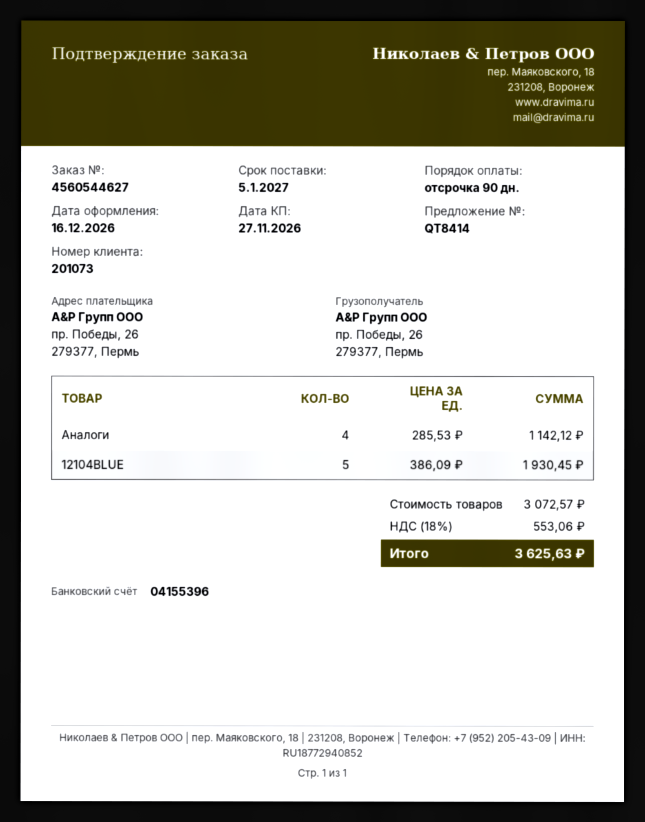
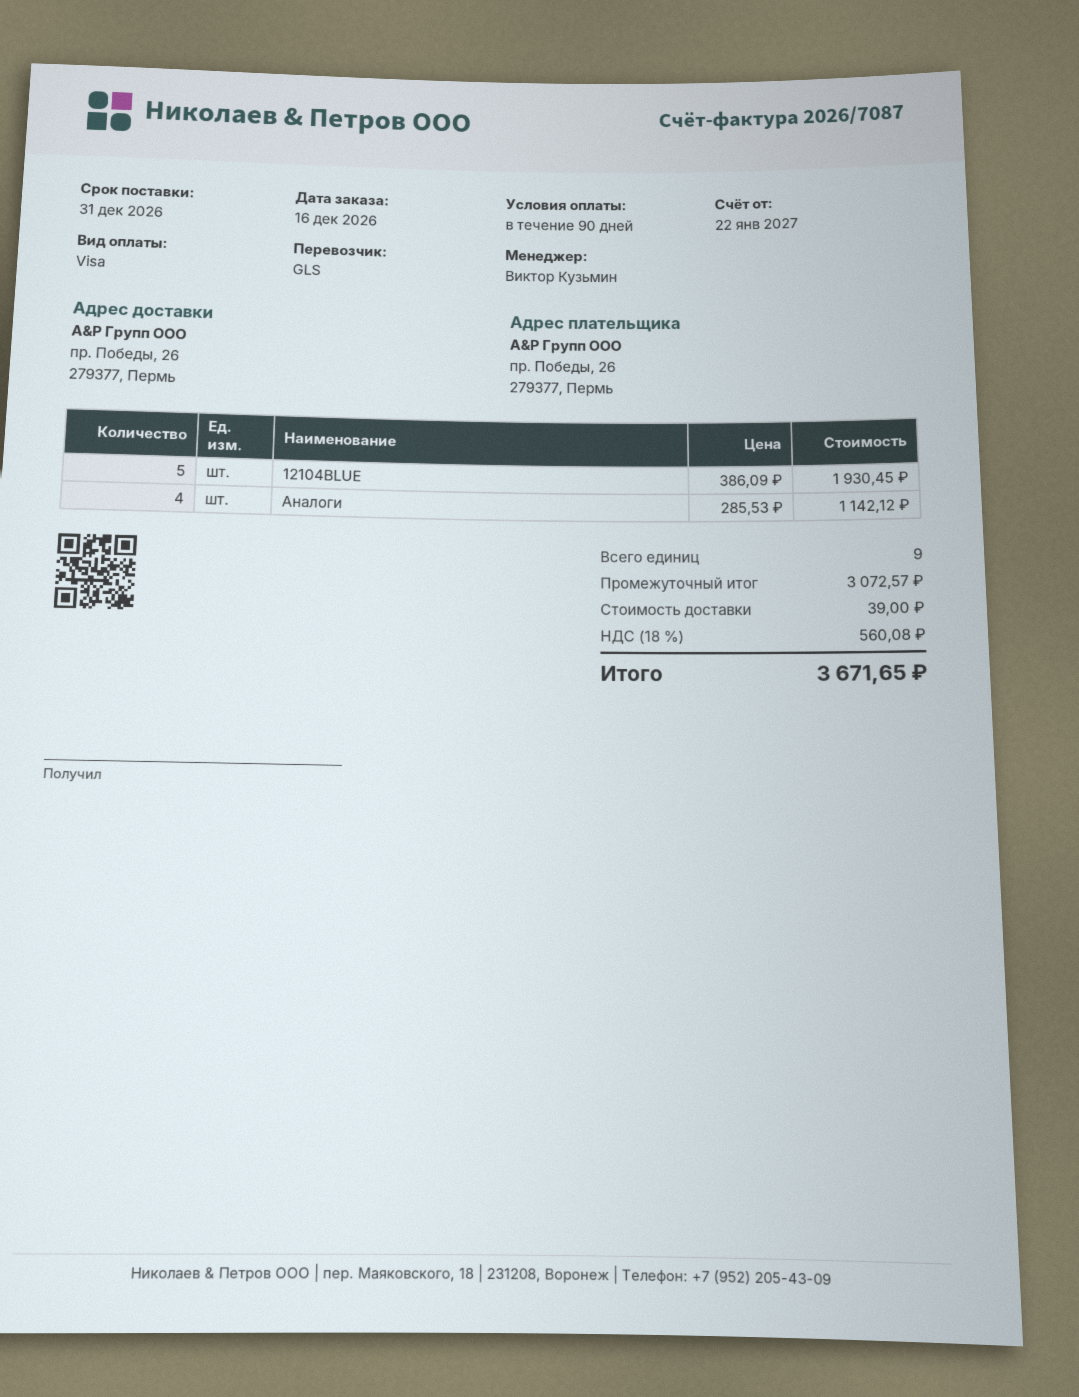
delivery date: 2027-01-05 -> 2026-12-31
shipping: none -> 39.00
tax: 18% = 553.06 -> 18% = 560.08
total: 3625.63 -> 3671.65

